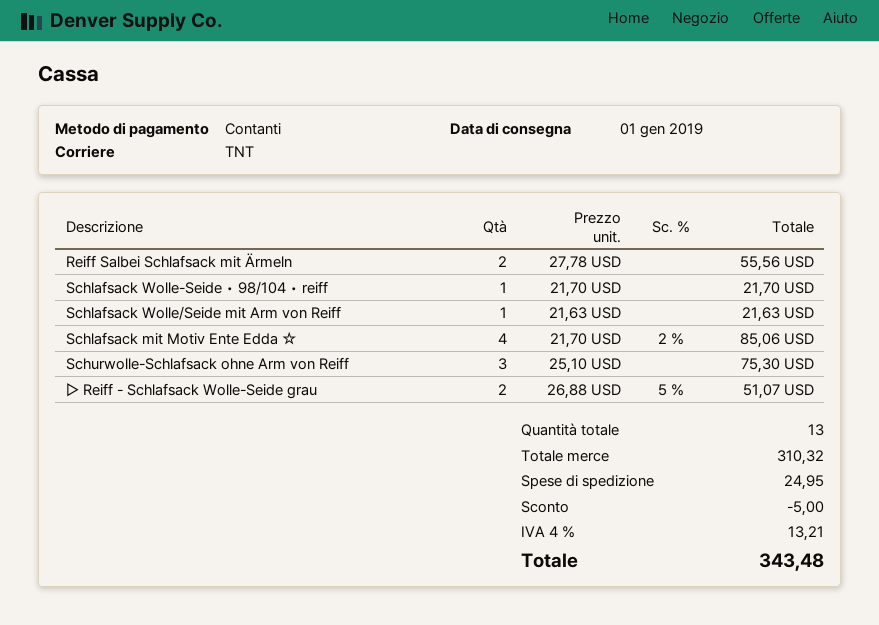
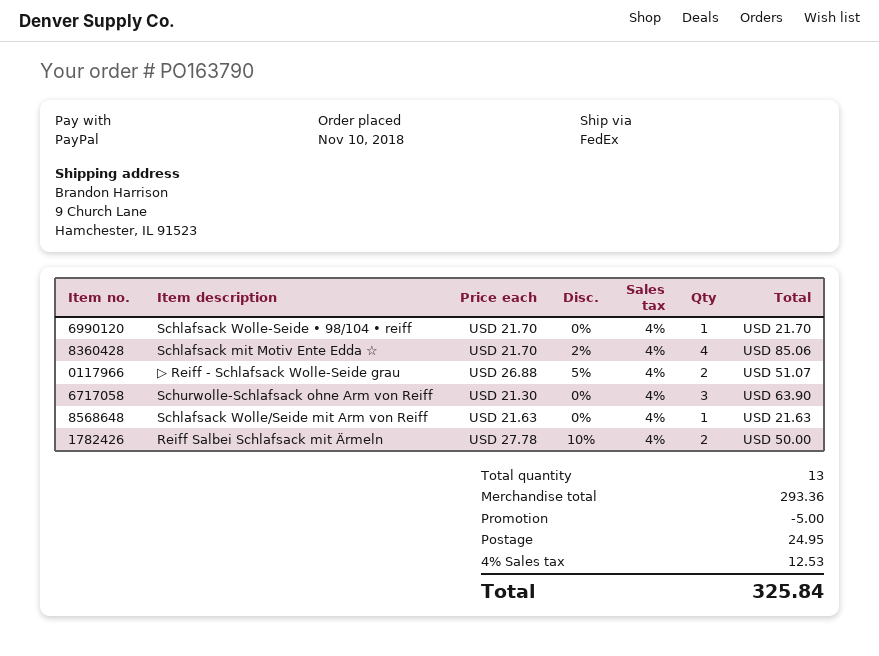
payment method: cash -> PayPal
shipping method: TNT -> FedEx
Reiff Salbei Schlafsack mit Ärmeln: 2 x 27.78 = 55.56 -> 2 x 27.78 - 10% = 50.00
Schurwolle-Schlafsack ohne Arm von Reiff: 3 x 25.10 = 75.30 -> 3 x 21.30 = 63.90
subtotal: 310.32 -> 293.36
tax: 4% = 13.21 -> 4% = 12.53
total: 343.48 -> 325.84

